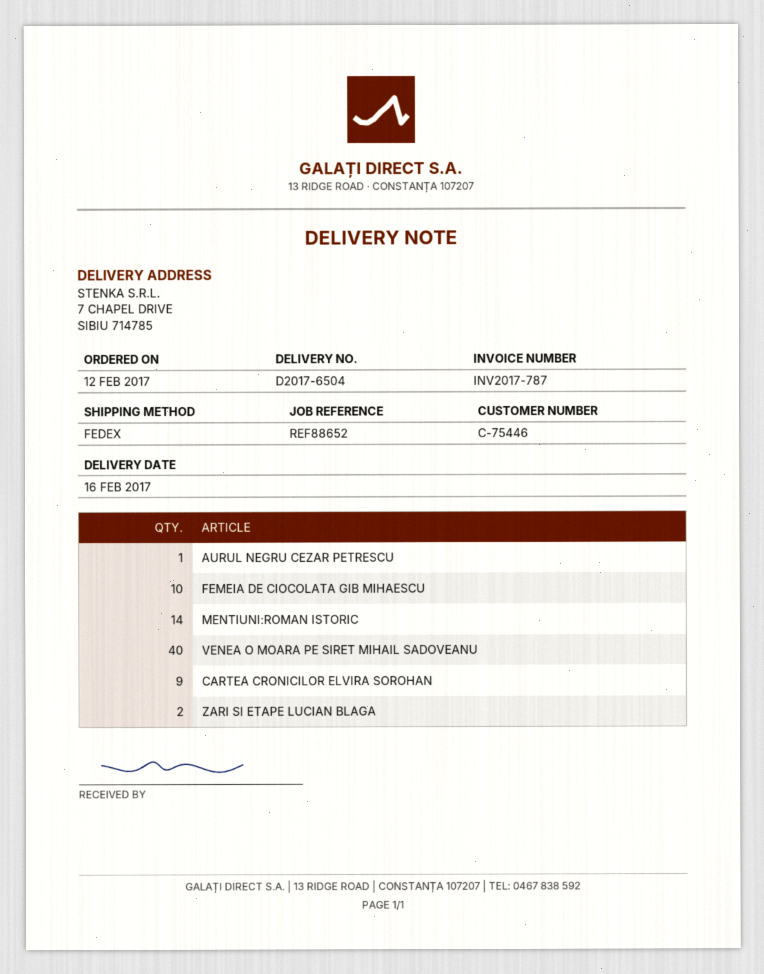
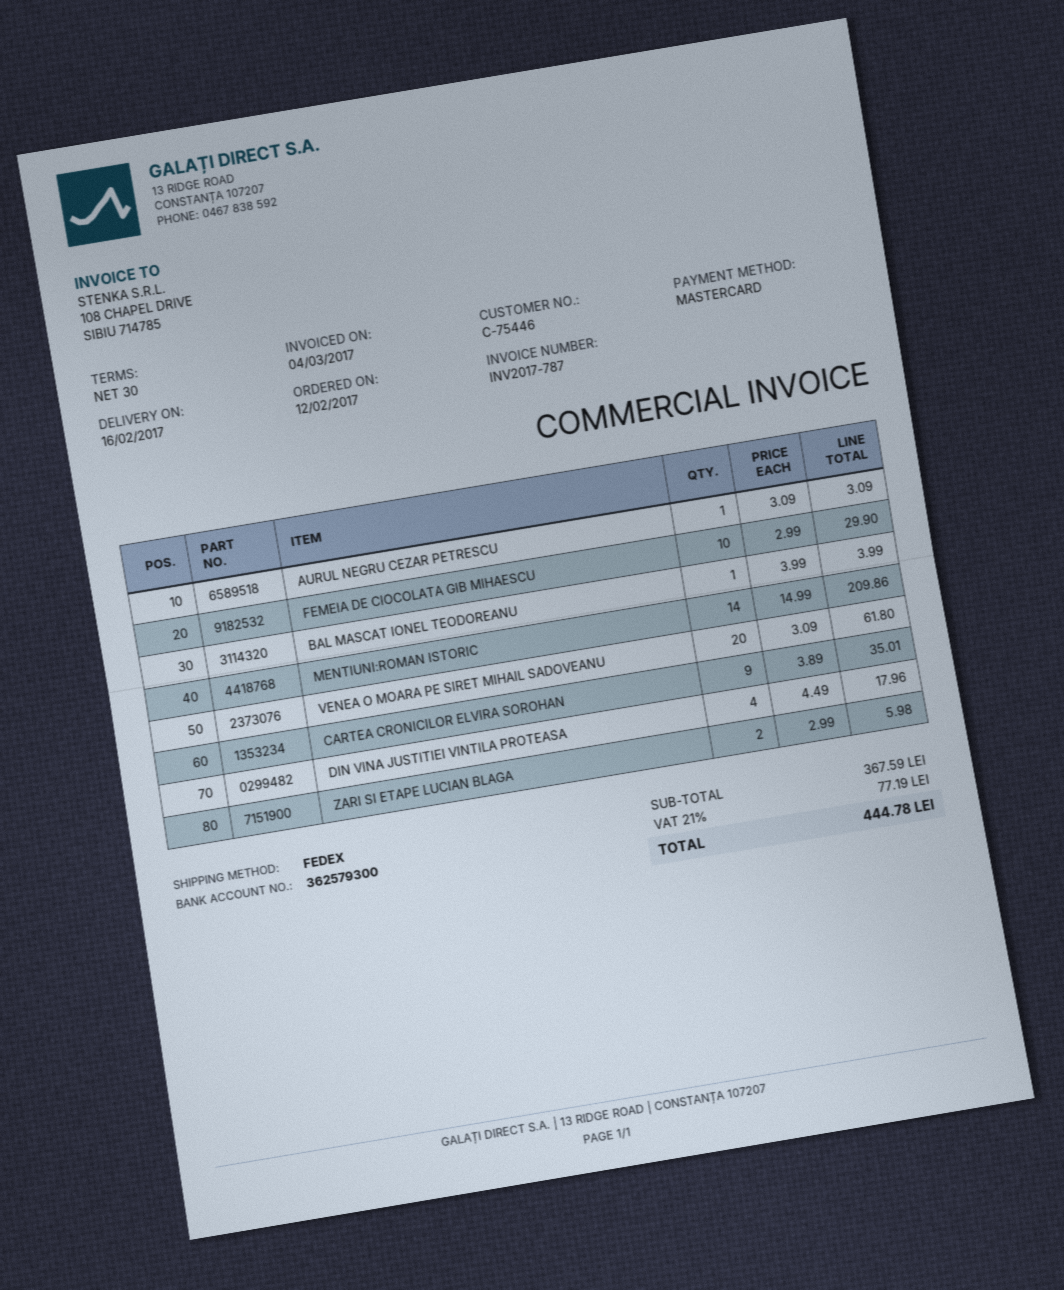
VENEA O MOARA PE SIRET MIHAIL SADOVEANU: 40 -> 20
BAL MASCAT IONEL TEODOREANU: none -> 1
DIN VINA JUSTITIEI VINTILA PROTEASA: none -> 4

